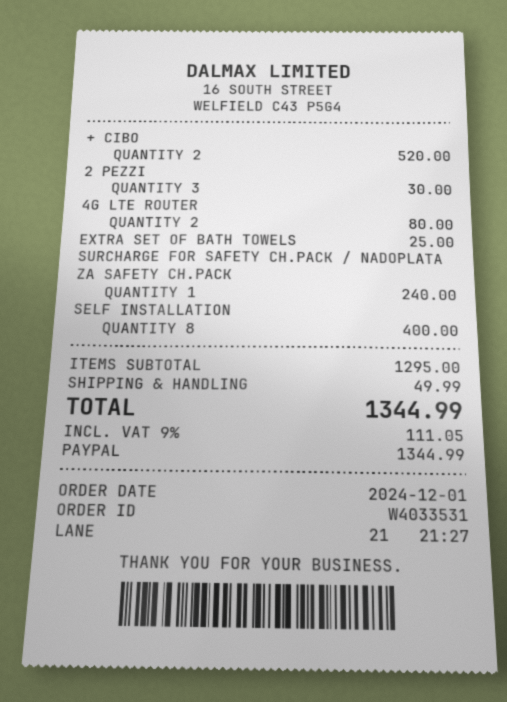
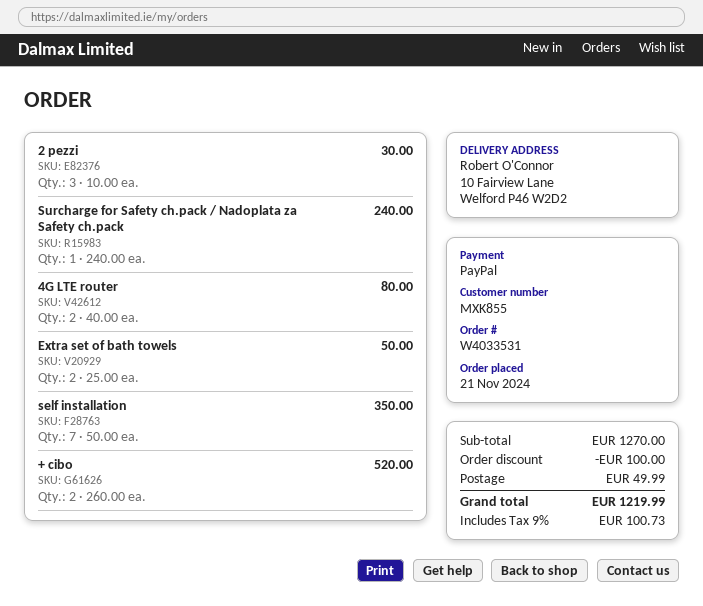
order date: 2024-12-01 -> 2024-11-21
EXTRA SET OF BATH TOWELS: 1 for 25.00 -> 2 for 50.00
SELF INSTALLATION: 8 for 400.00 -> 7 for 350.00
subtotal: 1295.00 -> 1270.00
discount: none -> 100.00
tax: 9% = 111.05 -> 9% = 100.73
total: 1344.99 -> 1219.99

